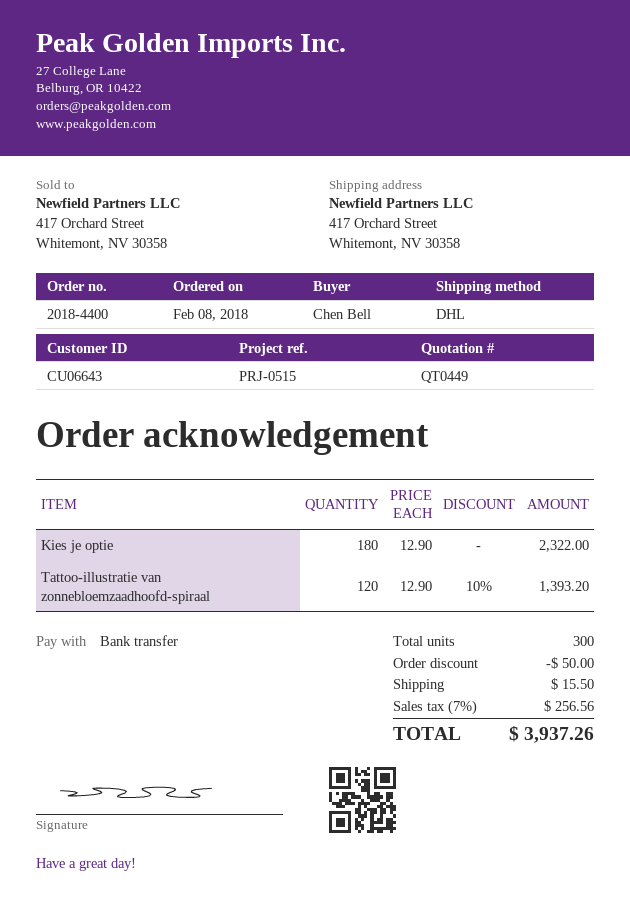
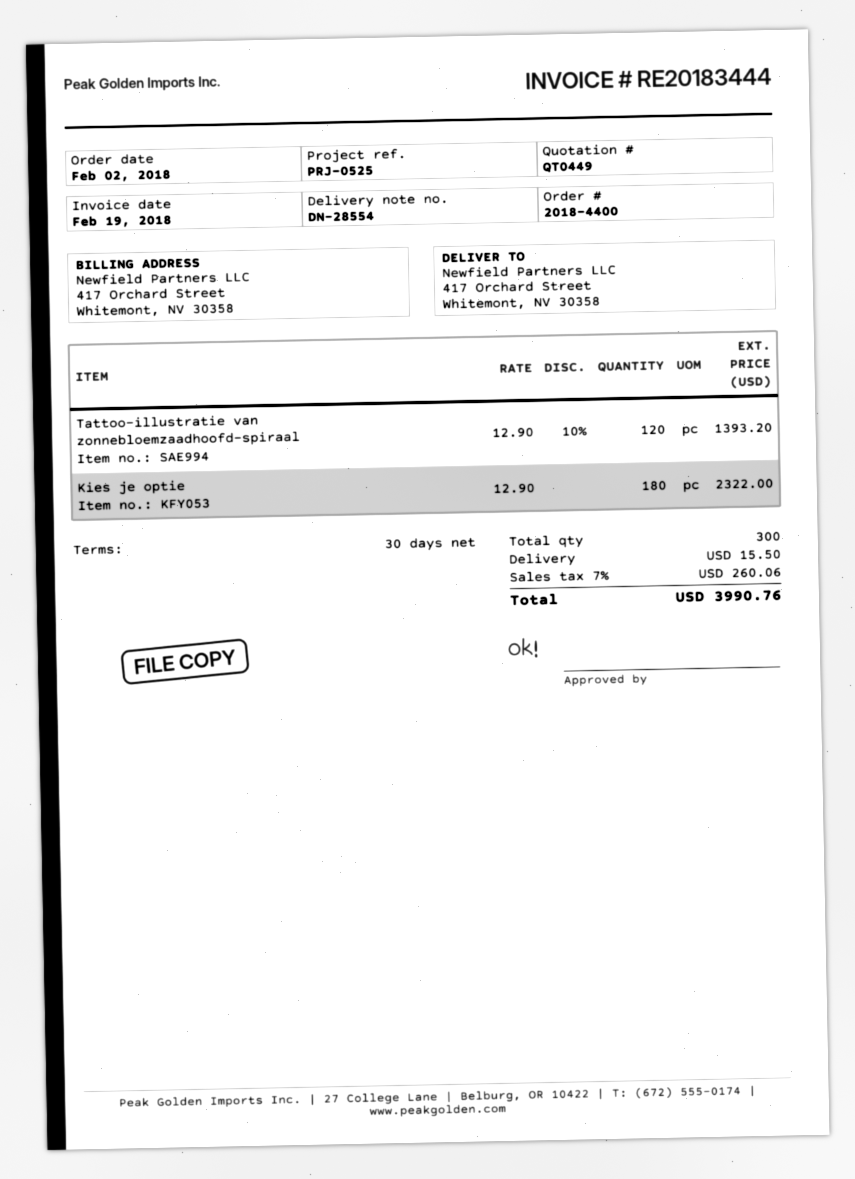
order date: 2018-02-08 -> 2018-02-02
reference: PRJ-0515 -> PRJ-0525
discount: 50.00 -> none
tax: 7% = 256.56 -> 7% = 260.06
total: 3937.26 -> 3990.76

